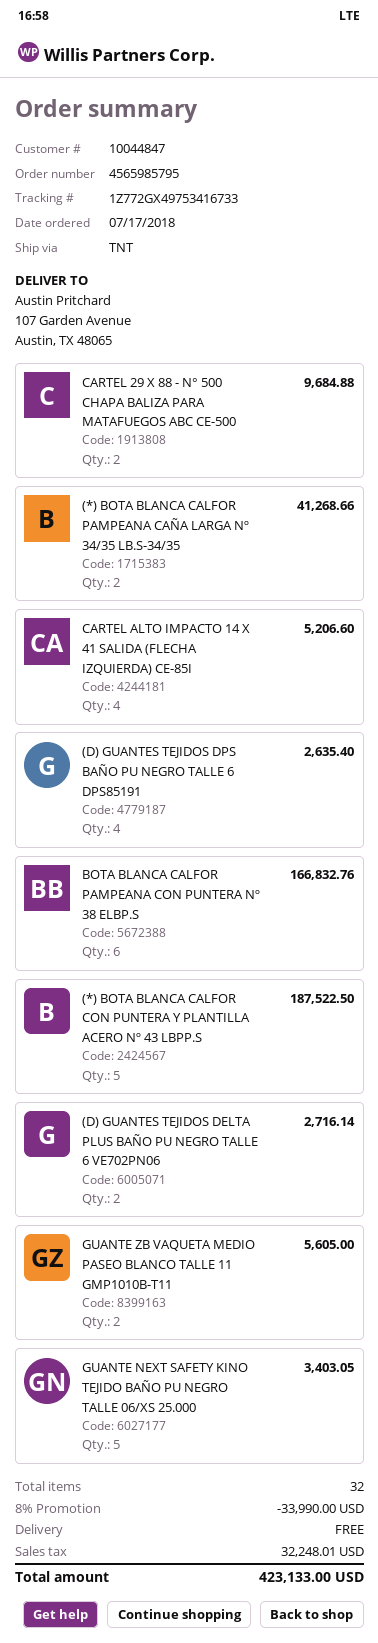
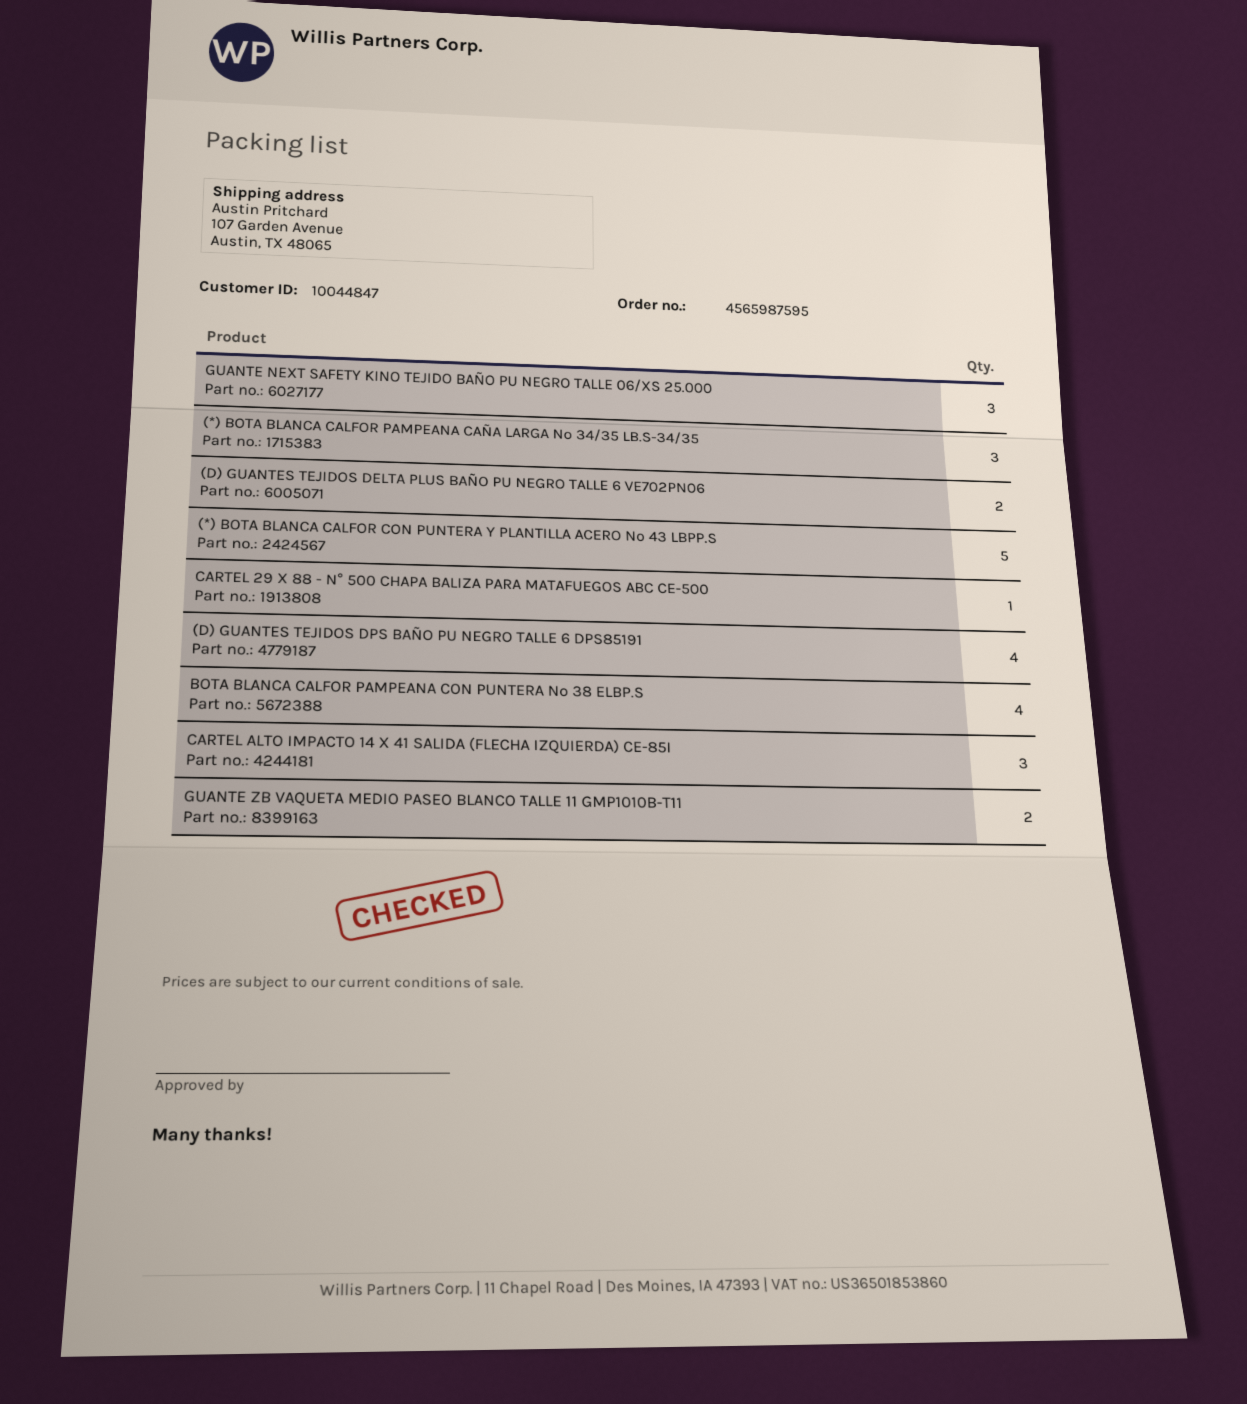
order number: 4565985795 -> 4565987595
CARTEL 29 X 88 - N° 500 CHAPA BALIZA PARA MATAFUEGOS ABC CE-500: 2 -> 1
(*) BOTA BLANCA CALFOR PAMPEANA CAÑA LARGA Nº 34/35 LB.S-34/35: 2 -> 3
CARTEL ALTO IMPACTO 14 X 41 SALIDA (FLECHA IZQUIERDA) CE-85I: 4 -> 3
BOTA BLANCA CALFOR PAMPEANA CON PUNTERA Nº 38 ELBP.S: 6 -> 4
GUANTE NEXT SAFETY KINO TEJIDO BAÑO PU NEGRO TALLE 06/XS 25.000: 5 -> 3

